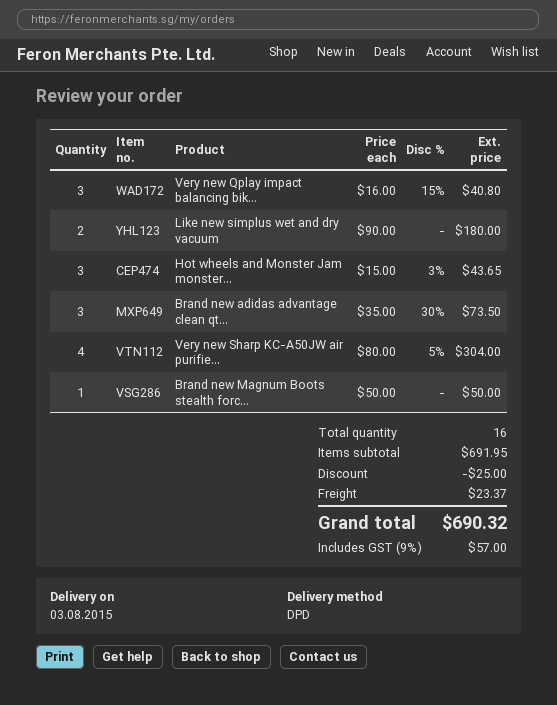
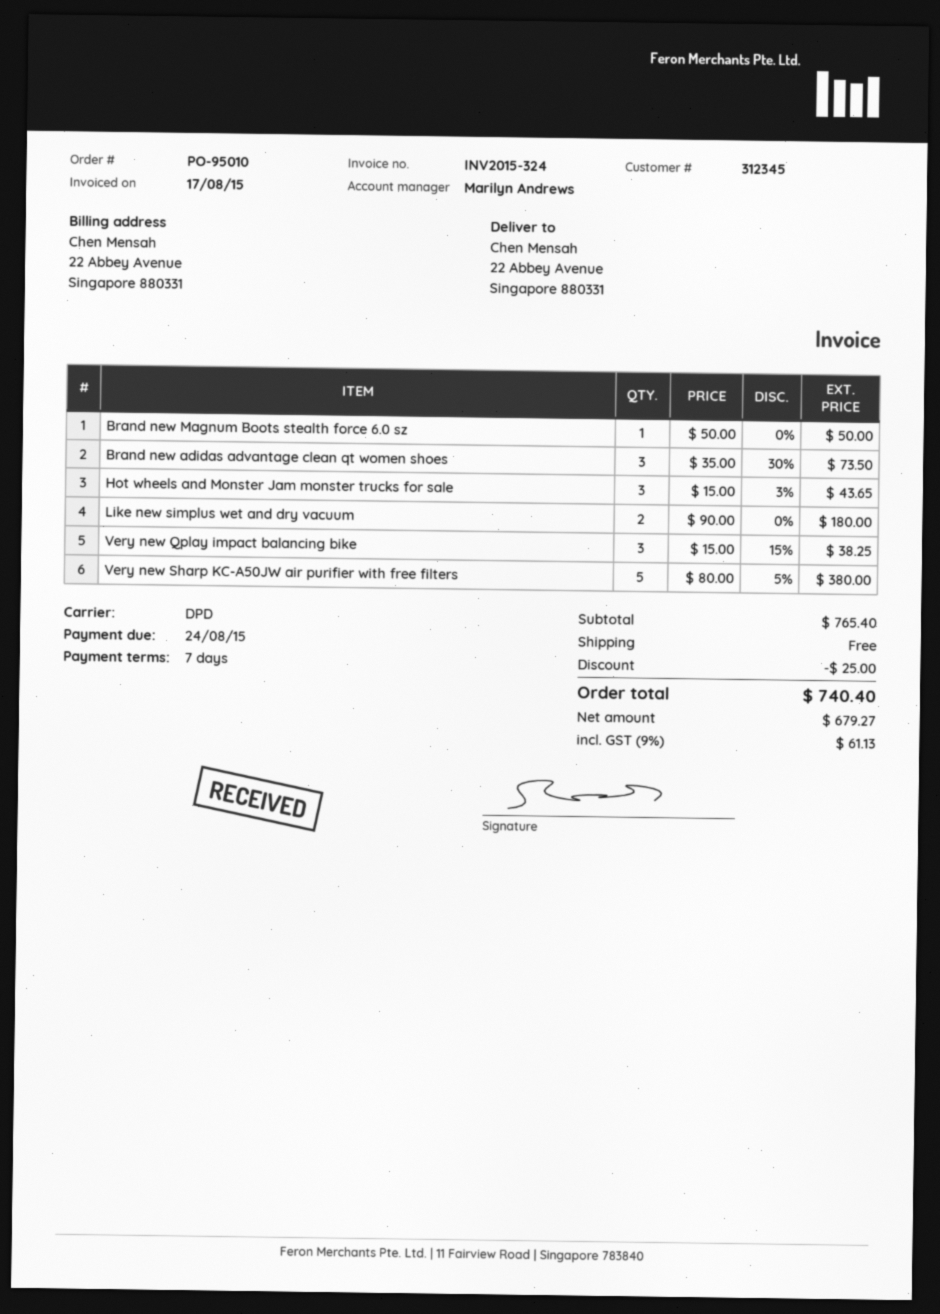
Very new Qplay impact balancing bik...: 3 x 16.00 - 15% = 40.80 -> 3 x 15.00 - 15% = 38.25
Very new Sharp KC-A50JW air purifie...: 4 x 80.00 - 5% = 304.00 -> 5 x 80.00 - 5% = 380.00
subtotal: 691.95 -> 765.40
shipping: 23.37 -> 0.00
tax: 9% = 57.00 -> 9% = 61.13
total: 690.32 -> 740.40

